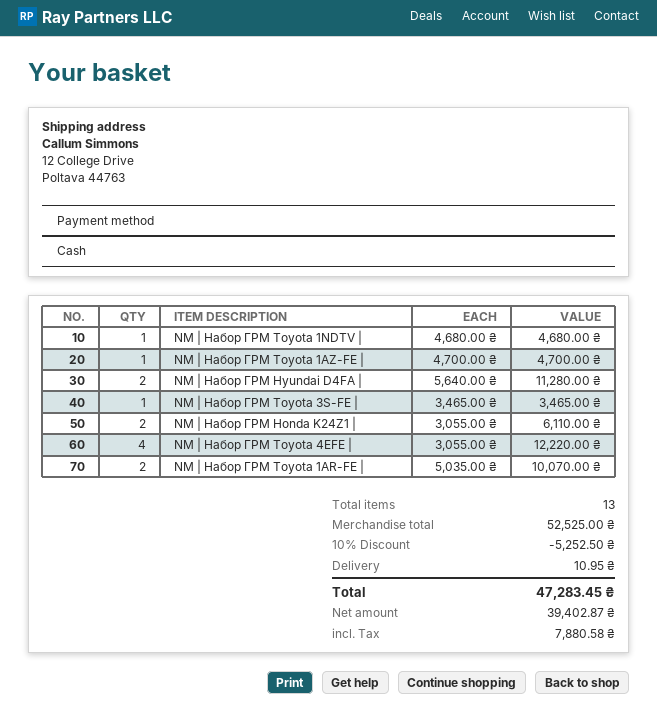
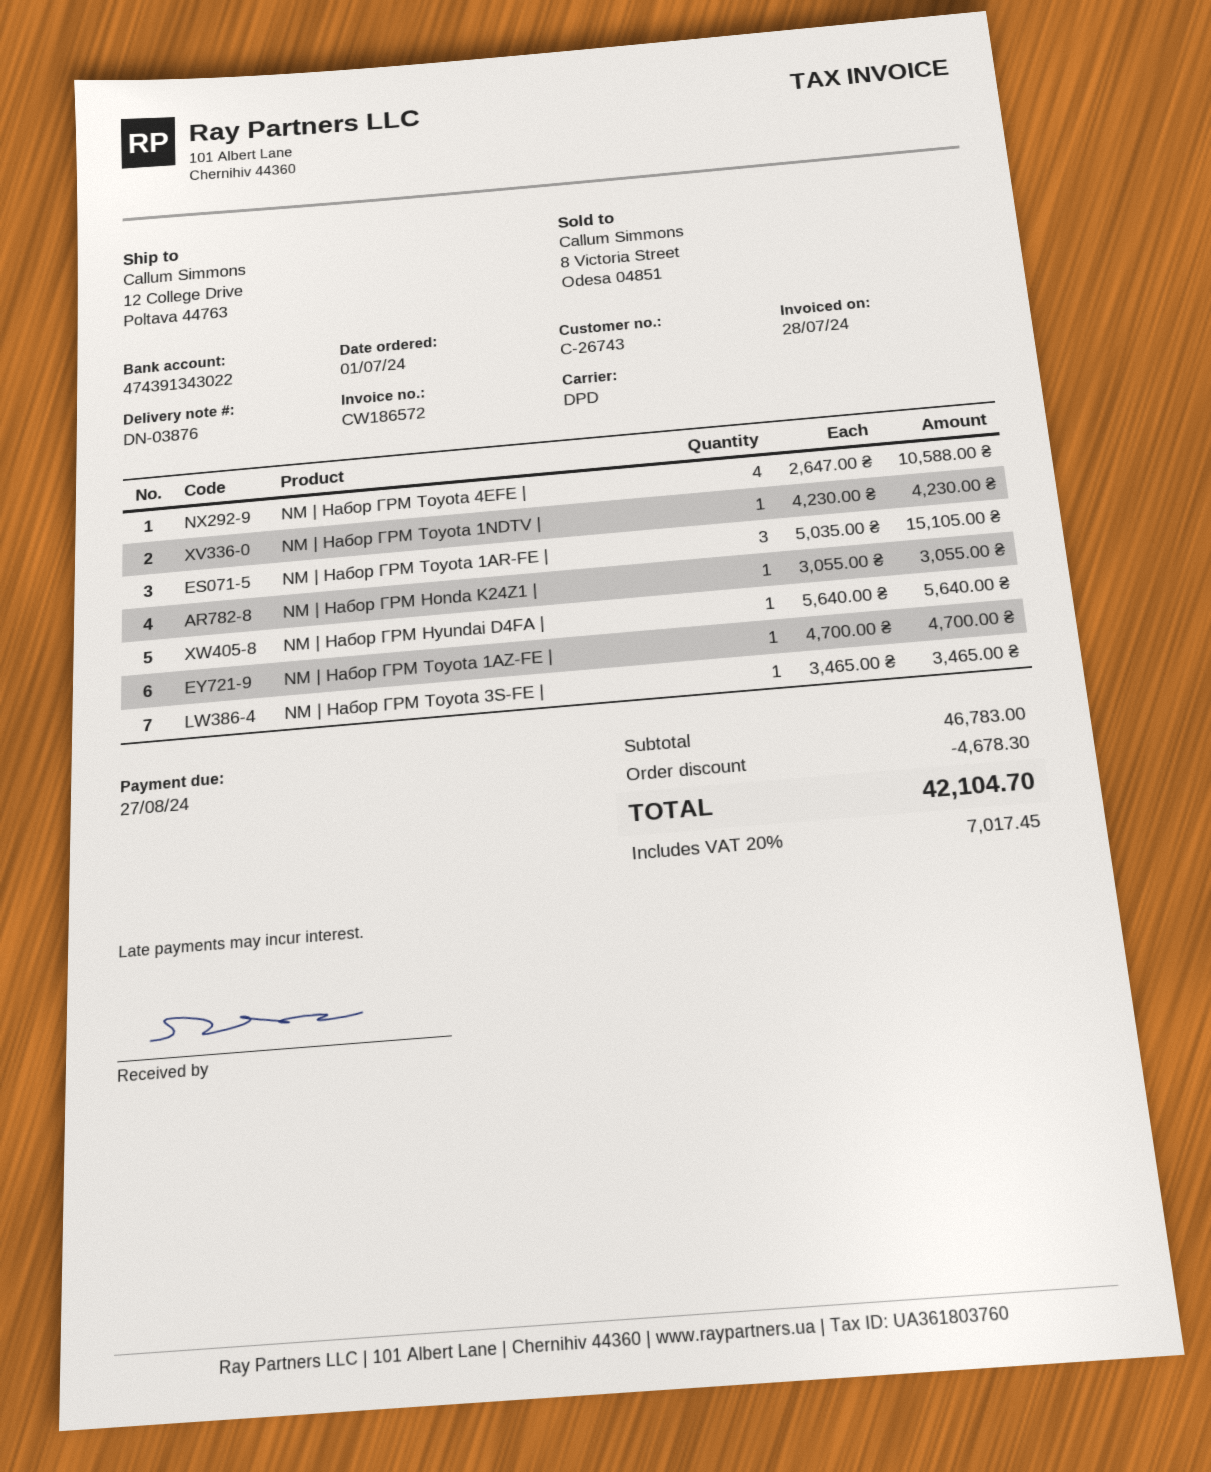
NM | Набор ГРМ Toyota 1NDTV |: 1 x 4680.00 = 4680.00 -> 1 x 4230.00 = 4230.00
NM | Набор ГРМ Hyundai D4FA |: 2 x 5640.00 = 11280.00 -> 1 x 5640.00 = 5640.00
NM | Набор ГРМ Honda K24Z1 |: 2 x 3055.00 = 6110.00 -> 1 x 3055.00 = 3055.00
NM | Набор ГРМ Toyota 4EFE |: 4 x 3055.00 = 12220.00 -> 4 x 2647.00 = 10588.00
NM | Набор ГРМ Toyota 1AR-FE |: 2 x 5035.00 = 10070.00 -> 3 x 5035.00 = 15105.00
subtotal: 52525.00 -> 46783.00
discount: 5252.50 -> 4678.30
shipping: 10.95 -> none
tax: 7880.58 -> 7017.45
total: 47283.45 -> 42104.70

